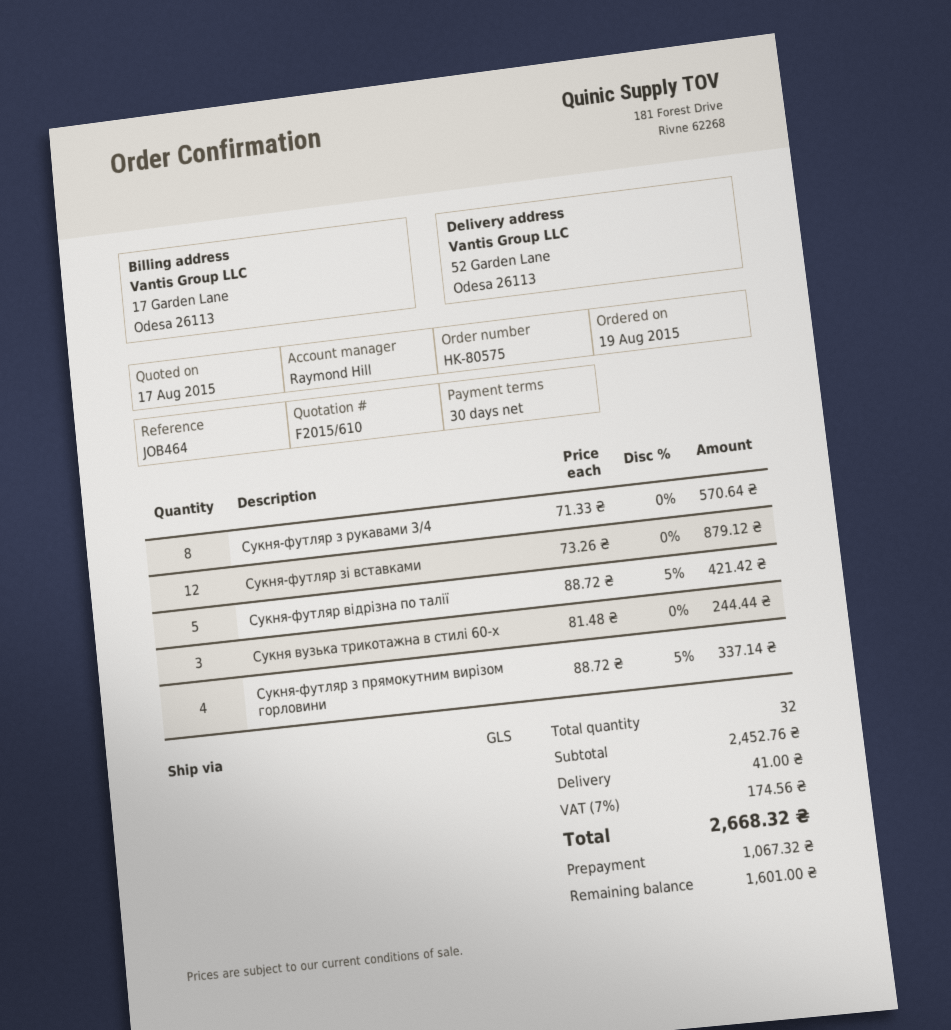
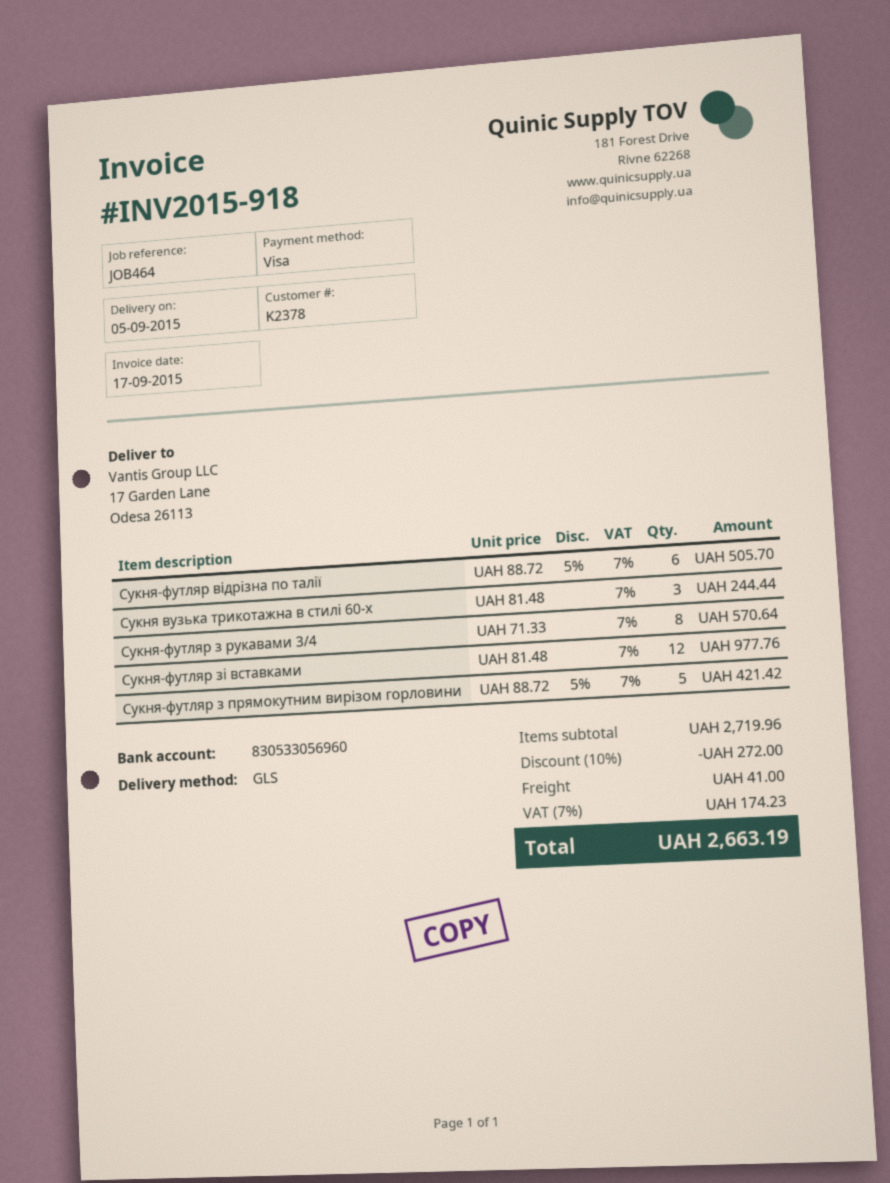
ship to: 52 Garden Lane, Odesa 26113 -> 17 Garden Lane, Odesa 26113
Сукня-футляр зі вставками: 12 x 73.26 = 879.12 -> 12 x 81.48 = 977.76
Сукня-футляр відрізна по талії: 5 x 88.72 - 5% = 421.42 -> 6 x 88.72 - 5% = 505.70
Сукня-футляр з прямокутним вирізом горловини: 4 x 88.72 - 5% = 337.14 -> 5 x 88.72 - 5% = 421.42
subtotal: 2452.76 -> 2719.96
discount: none -> 10% = 272.00
tax: 7% = 174.56 -> 7% = 174.23
total: 2668.32 -> 2663.19

